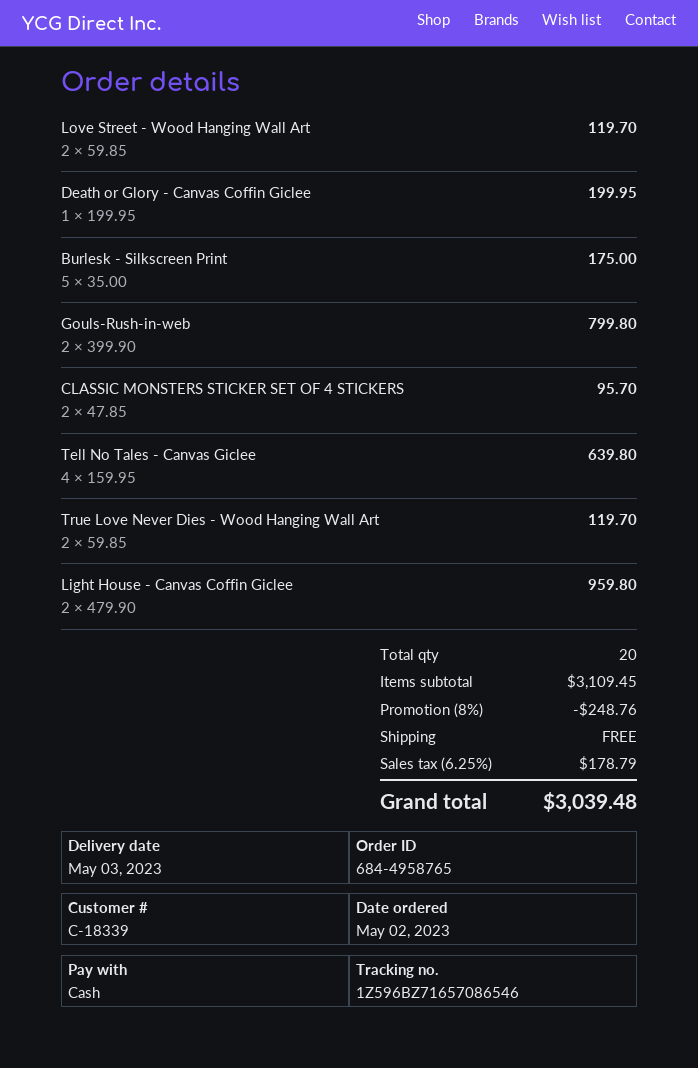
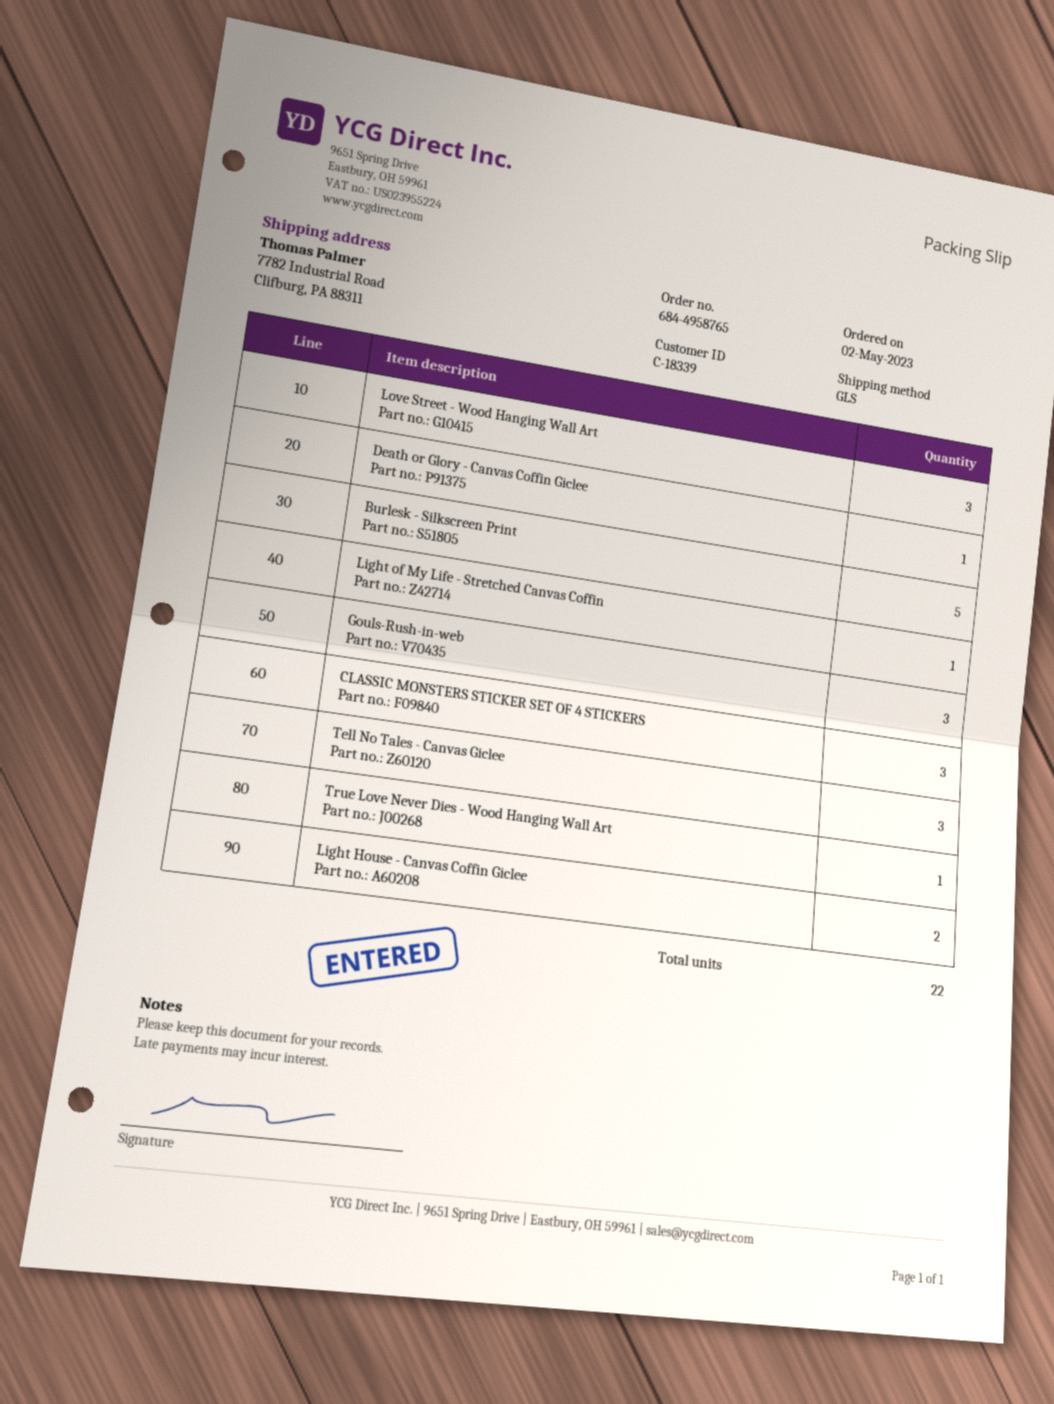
Love Street - Wood Hanging Wall Art: 2 -> 3
Gouls-Rush-in-web: 2 -> 3
CLASSIC MONSTERS STICKER SET OF 4 STICKERS: 2 -> 3
Tell No Tales - Canvas Giclee: 4 -> 3
True Love Never Dies - Wood Hanging Wall Art: 2 -> 1
Light of My Life - Stretched Canvas Coffin: none -> 1
total quantity: 20 -> 22

